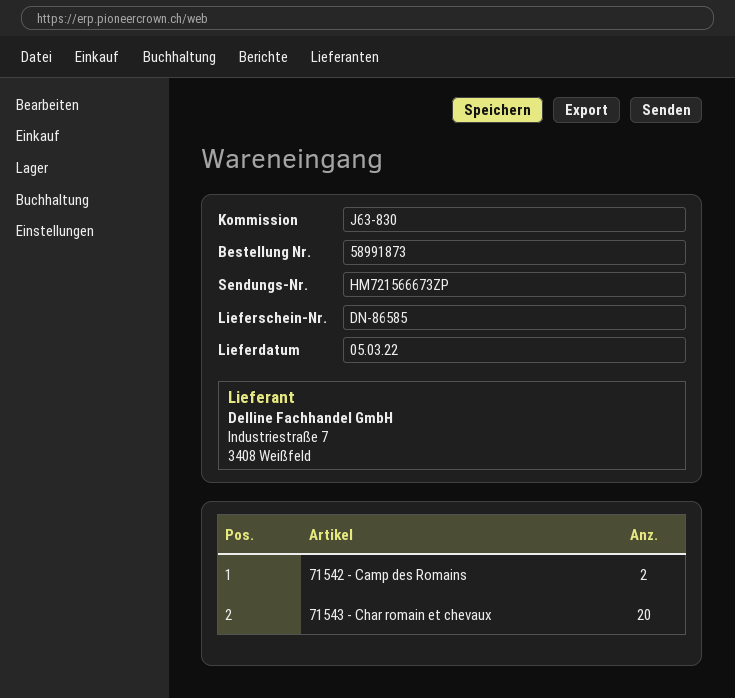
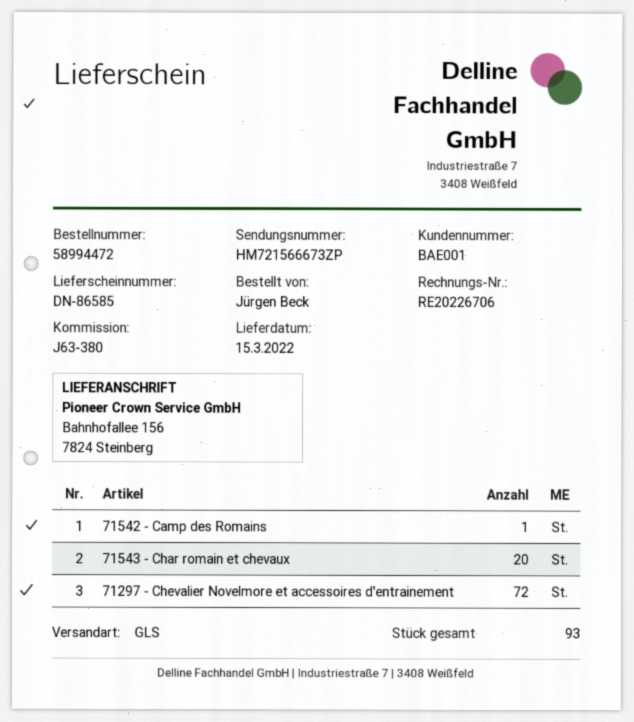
order number: 58991873 -> 58994472
delivery date: 2022-03-05 -> 2022-03-15
reference: J63-830 -> J63-380
71542 - Camp des Romains: 2 -> 1
71297 - Chevalier Novelmore et accessoires d'entrainement: none -> 72

